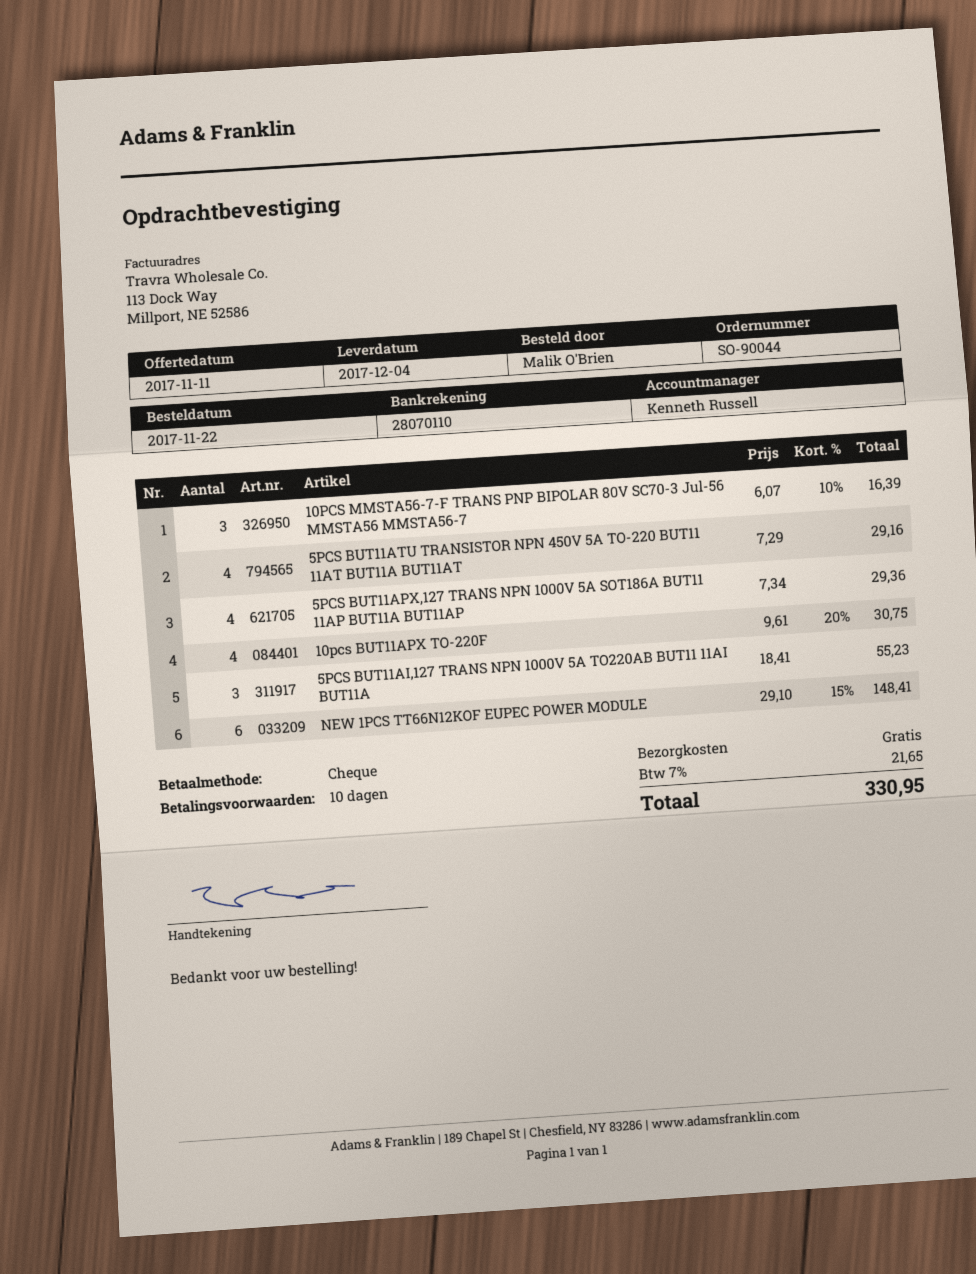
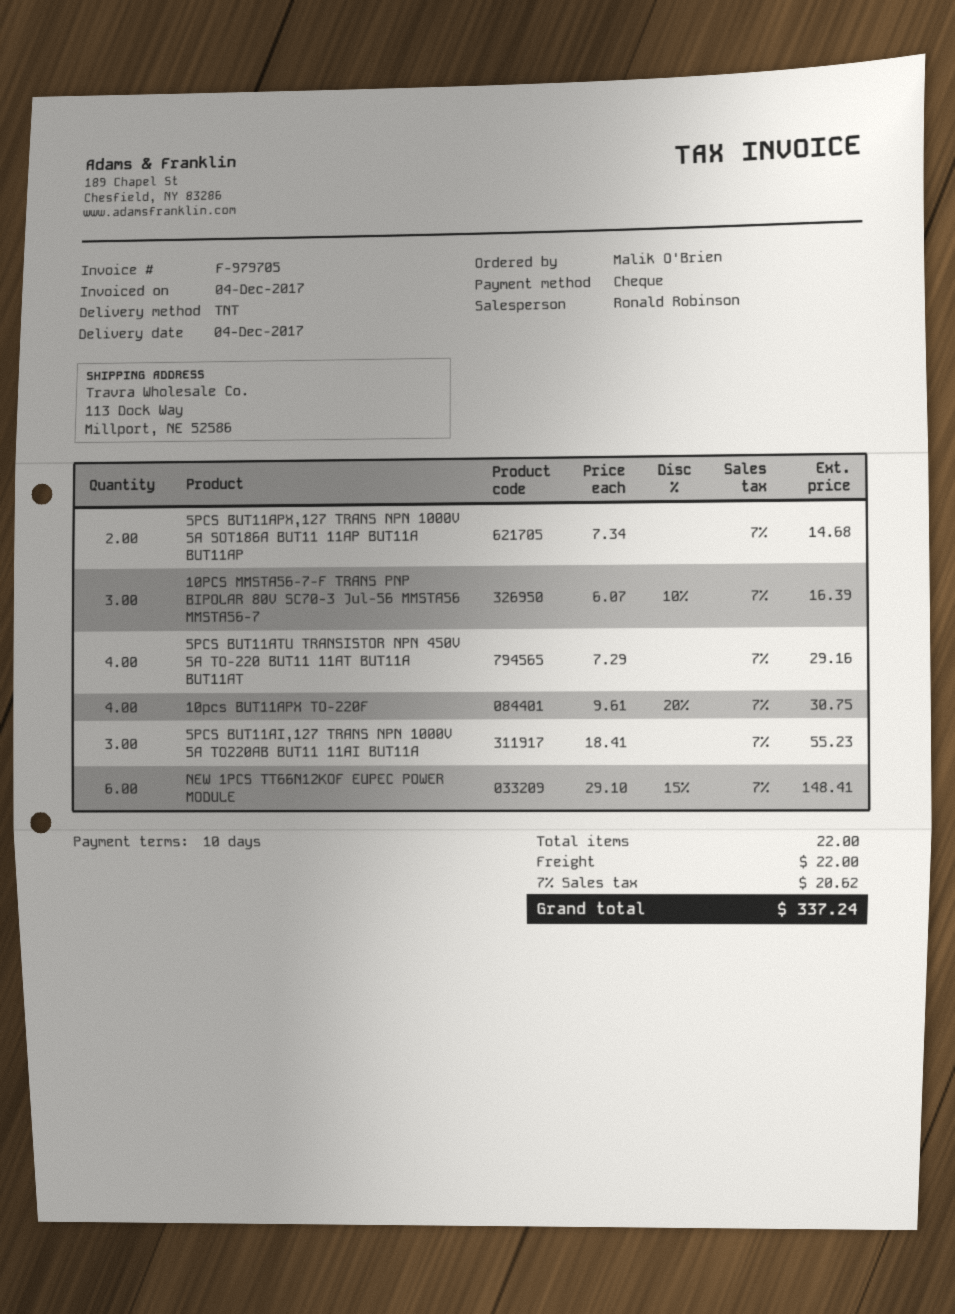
sales rep: Kenneth Russell -> Ronald Robinson
5PCS BUT11APX,127 TRANS NPN 1000V 5A SOT186A BUT11 11AP BUT11A BUT11AP: 4 x 7.34 = 29.36 -> 2 x 7.34 = 14.68
shipping: 0.00 -> 22.00
tax: 7% = 21.65 -> 7% = 20.62
total: 330.95 -> 337.24

